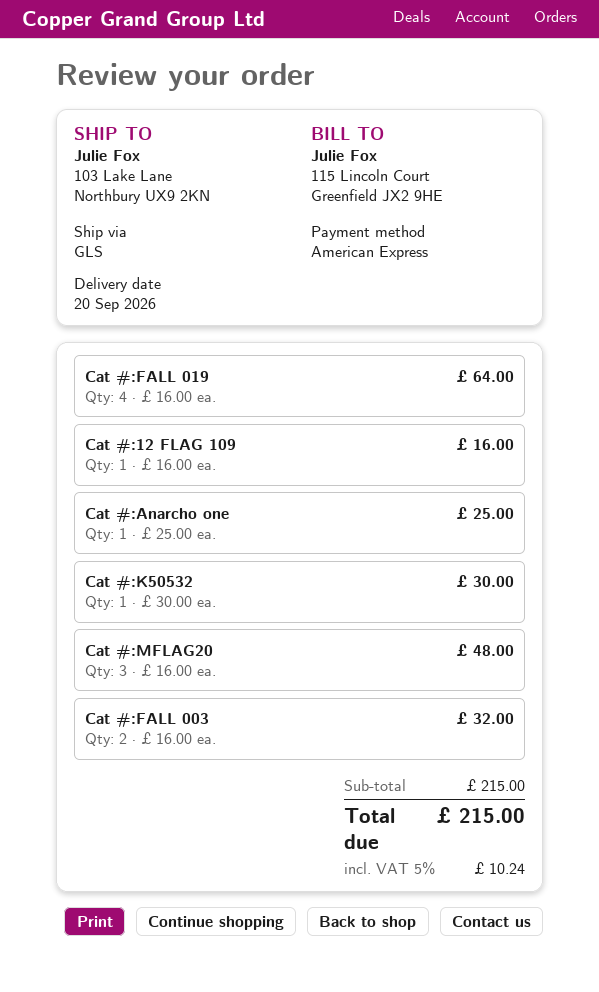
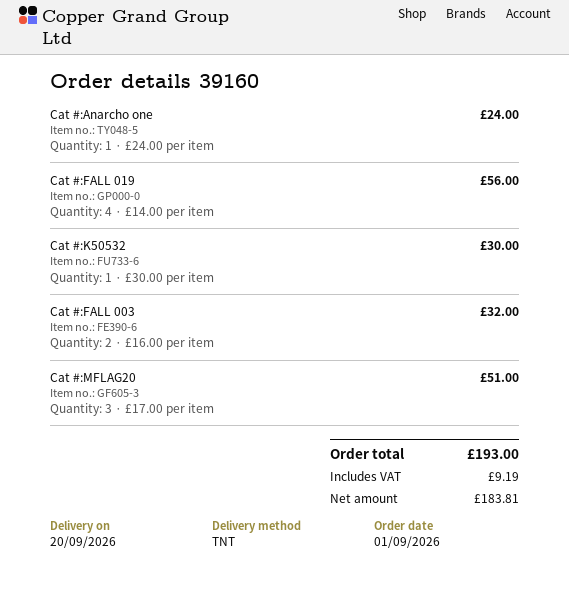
shipping method: GLS -> TNT
Cat #:FALL 019: 4 x 16.00 = 64.00 -> 4 x 14.00 = 56.00
Cat #:12 FLAG 109: 1 x 16.00 = 16.00 -> none
Cat #:Anarcho one: 1 x 25.00 = 25.00 -> 1 x 24.00 = 24.00
Cat #:MFLAG20: 3 x 16.00 = 48.00 -> 3 x 17.00 = 51.00
tax: 10.24 -> 9.19
total: 215.00 -> 193.00

